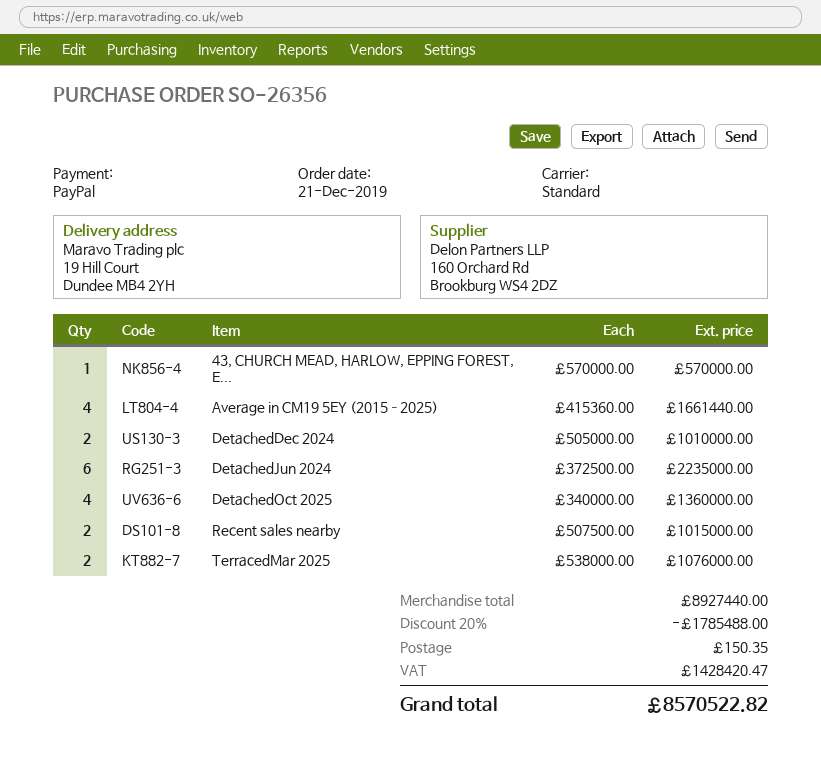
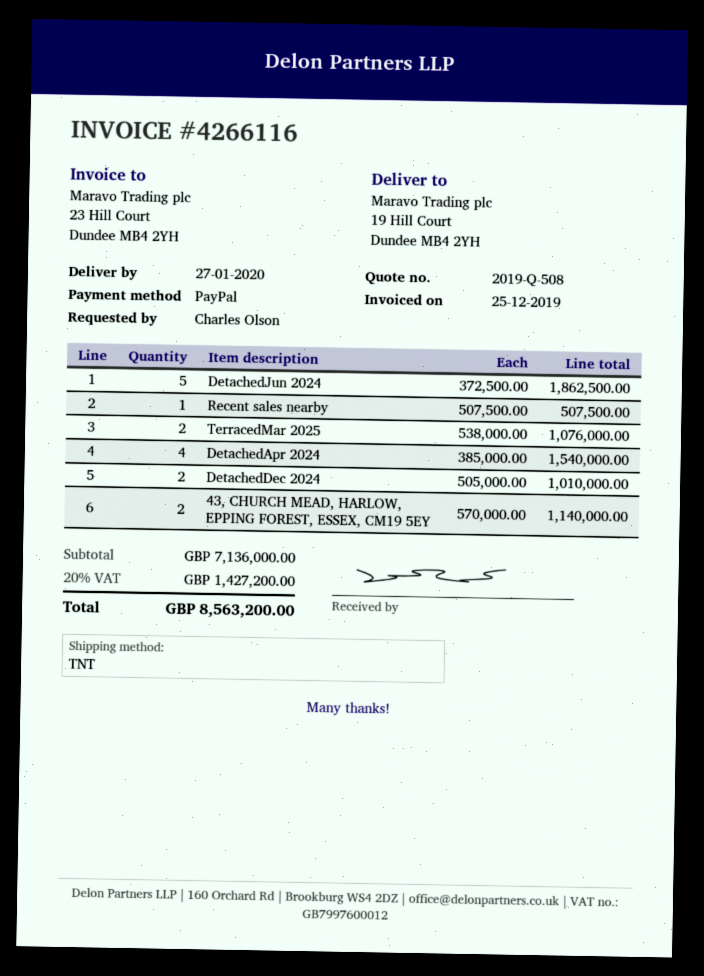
shipping method: standard -> TNT
43, CHURCH MEAD, HARLOW, EPPING FOREST, E...: 1 x 570000.00 = 570000.00 -> 2 x 570000.00 = 1140000.00
Average in CM19 5EY (2015–2025): 4 x 415360.00 = 1661440.00 -> none
DetachedJun 2024: 6 x 372500.00 = 2235000.00 -> 5 x 372500.00 = 1862500.00
DetachedOct 2025: 4 x 340000.00 = 1360000.00 -> none
Recent sales nearby: 2 x 507500.00 = 1015000.00 -> 1 x 507500.00 = 507500.00
DetachedApr 2024: none -> 4 x 385000.00 = 1540000.00
subtotal: 8927440.00 -> 7136000.00
discount: 20% = 1785488.00 -> none
shipping: 150.35 -> none
tax: 1428420.47 -> 1427200.00
total: 8570522.82 -> 8563200.00

